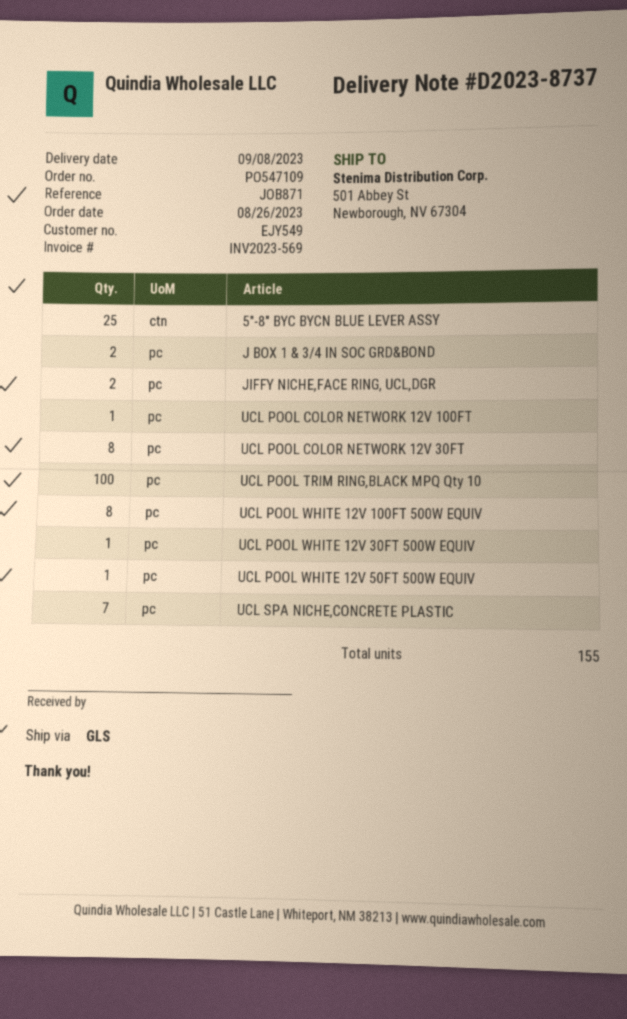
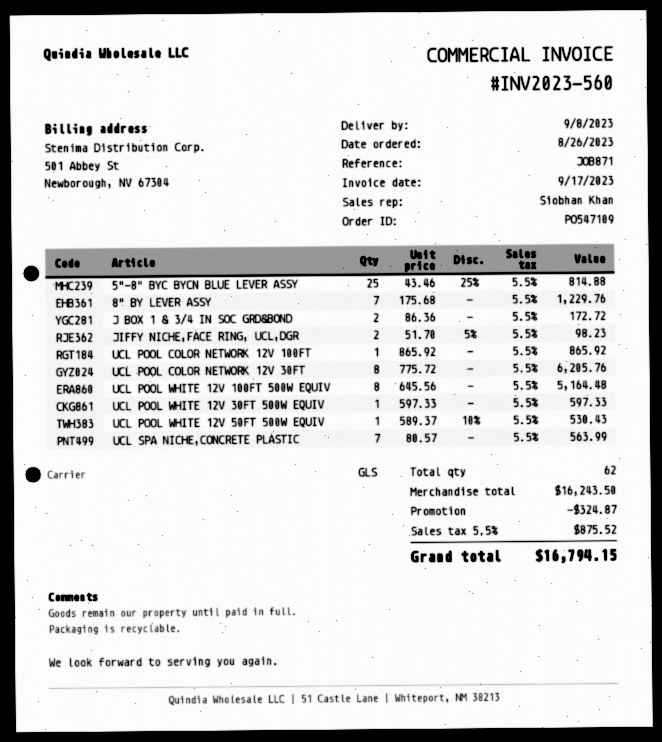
invoice number: INV2023-569 -> INV2023-560
UCL POOL TRIM RING,BLACK MPQ Qty 10: 100 -> none
8" BY LEVER ASSY: none -> 7
total quantity: 155 -> 62

